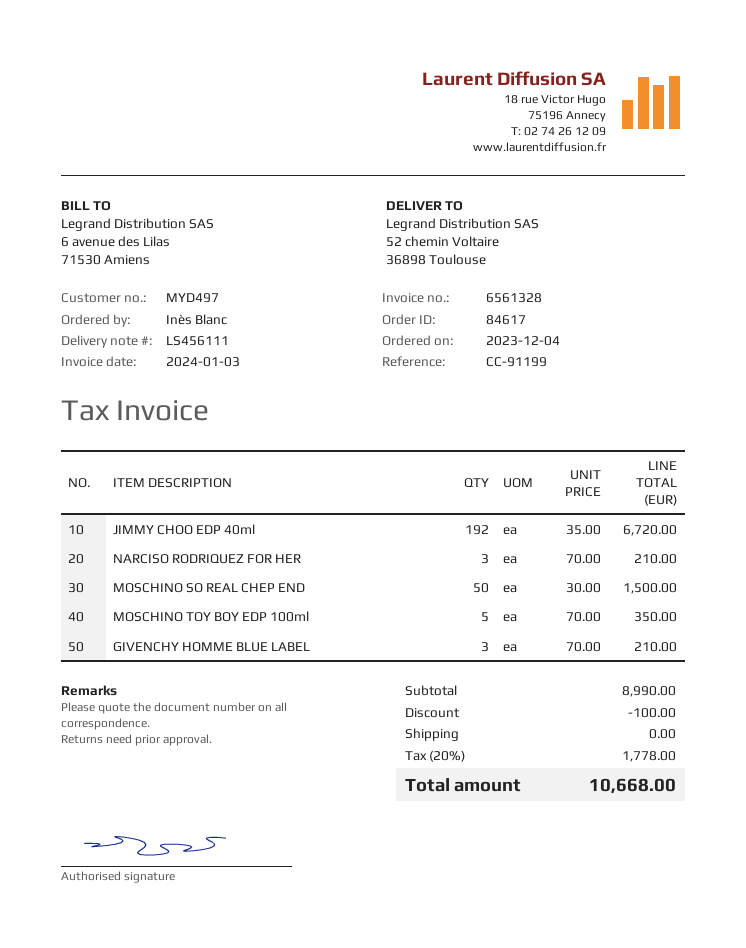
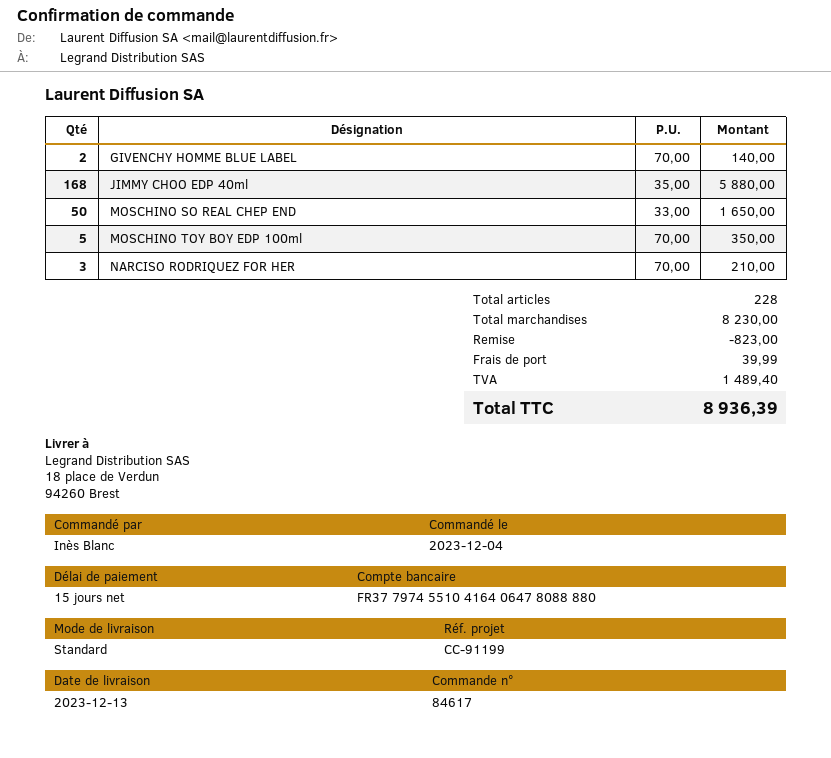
ship to: 52 chemin Voltaire, 36898 Toulouse -> 18 place de Verdun, 94260 Brest
JIMMY CHOO EDP 40ml: 192 x 35.00 = 6720.00 -> 168 x 35.00 = 5880.00
MOSCHINO SO REAL CHEP END: 50 x 30.00 = 1500.00 -> 50 x 33.00 = 1650.00
GIVENCHY HOMME BLUE LABEL: 3 x 70.00 = 210.00 -> 2 x 70.00 = 140.00
subtotal: 8990.00 -> 8230.00
discount: 100.00 -> 823.00
shipping: 0.00 -> 39.99
tax: 1778.00 -> 1489.40
total: 10668.00 -> 8936.39

